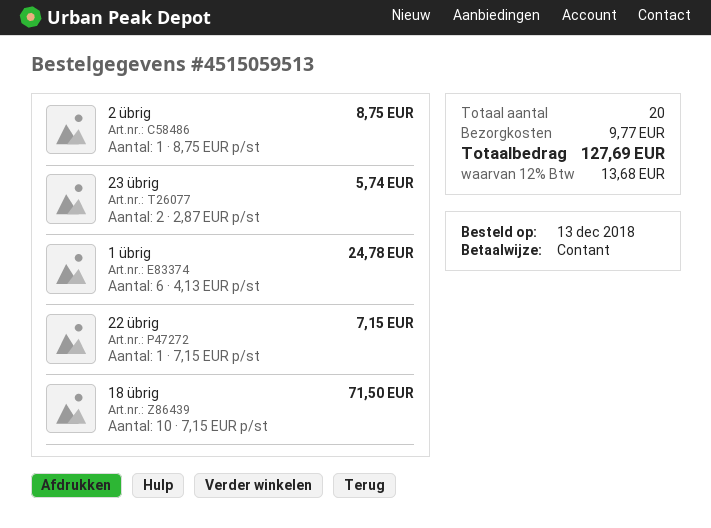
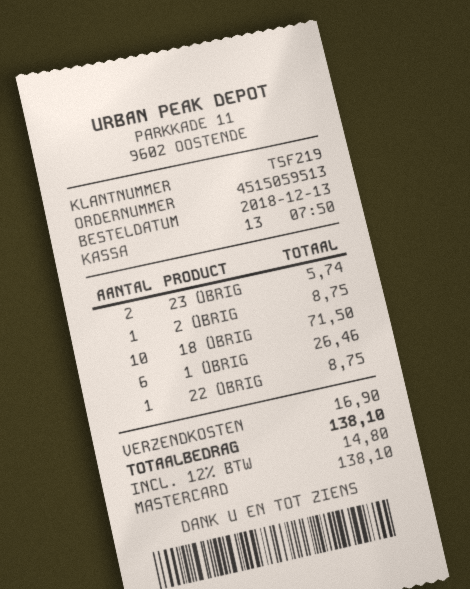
payment method: cash -> Mastercard
1 übrig: 6 for 24.78 -> 6 for 26.46
22 übrig: 1 for 7.15 -> 1 for 8.75
shipping: 9.77 -> 16.90
tax: 12% = 13.68 -> 12% = 14.80
total: 127.69 -> 138.10

